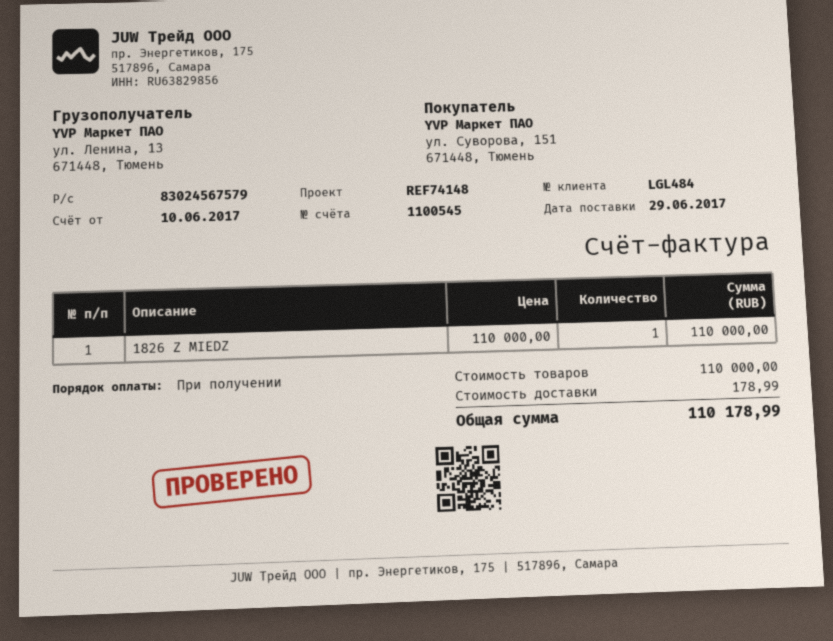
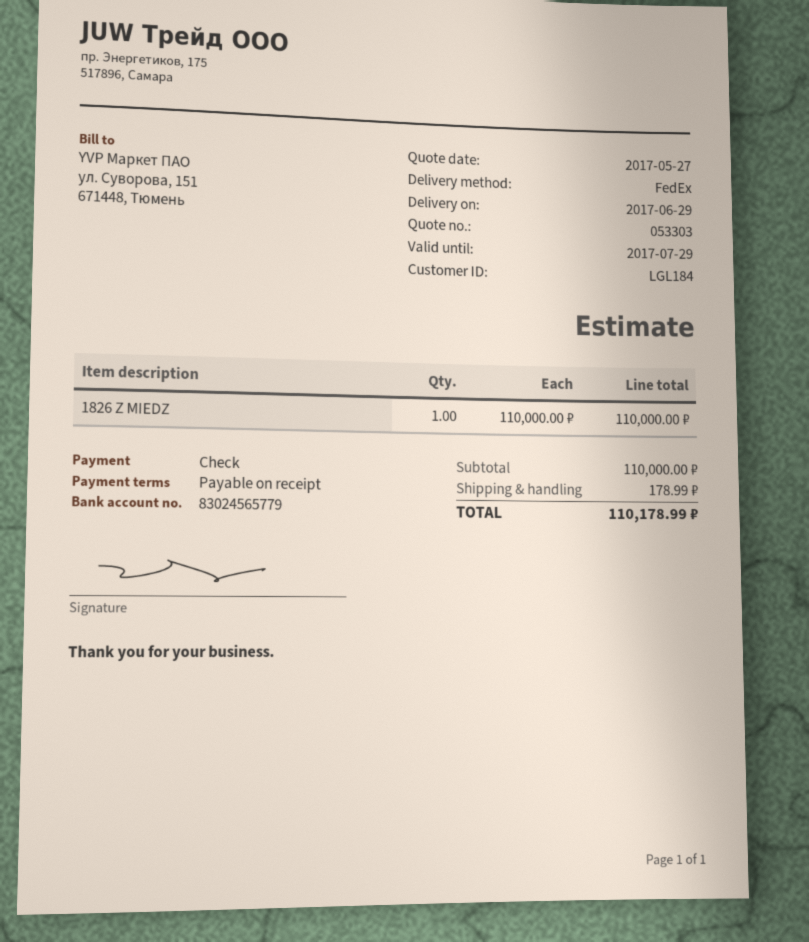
customer number: LGL484 -> LGL184
bank account: 83024567579 -> 83024565779

